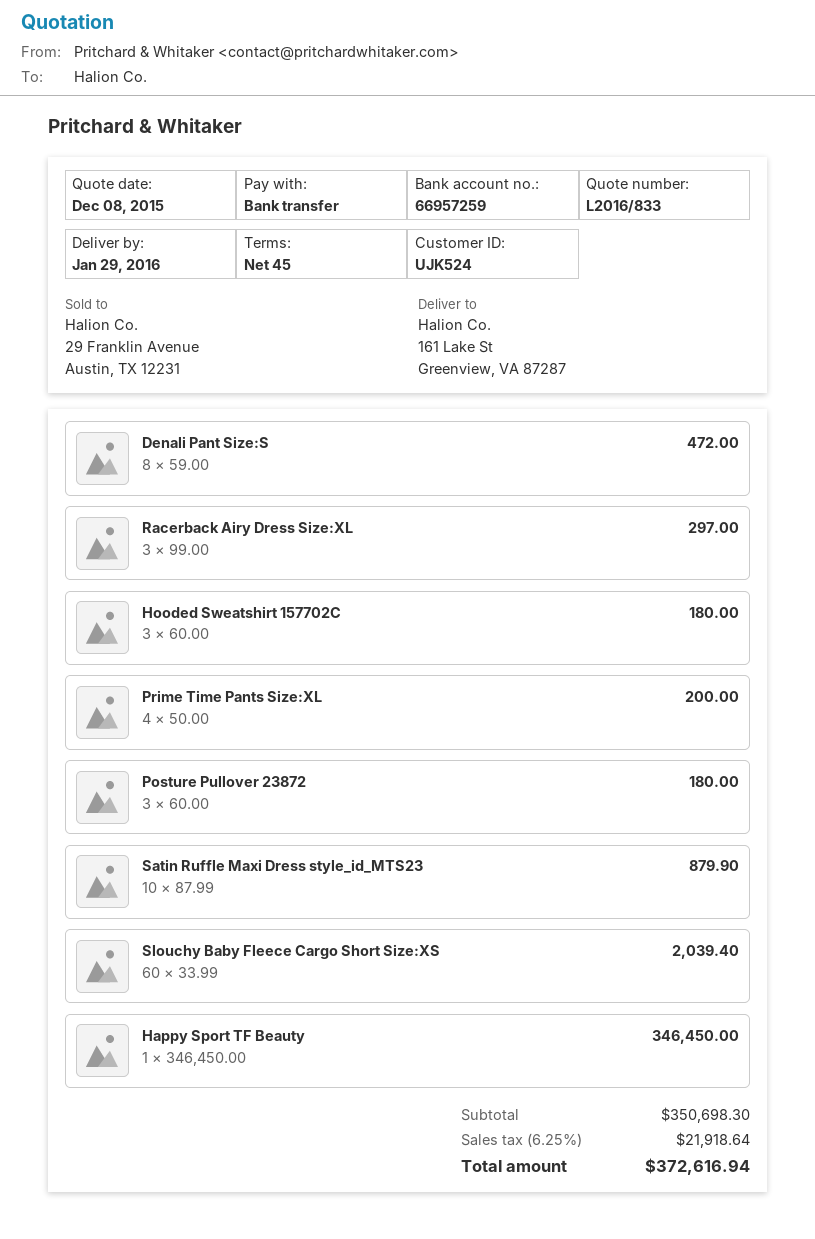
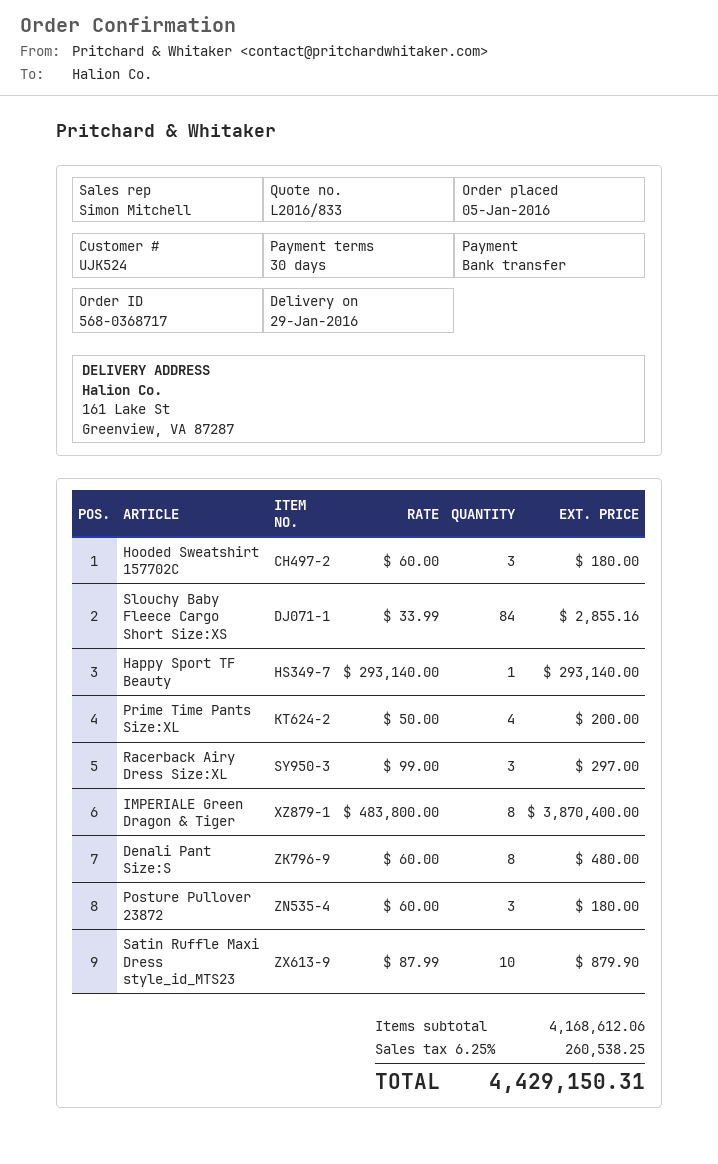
payment terms: 45 days -> 30 days
Denali Pant Size:S: 8 x 59.00 = 472.00 -> 8 x 60.00 = 480.00
Slouchy Baby Fleece Cargo Short Size:XS: 60 x 33.99 = 2039.40 -> 84 x 33.99 = 2855.16
Happy Sport TF Beauty: 1 x 346450.00 = 346450.00 -> 1 x 293140.00 = 293140.00
IMPERIALE Green Dragon & Tiger: none -> 8 x 483800.00 = 3870400.00
subtotal: 350698.30 -> 4168612.06
tax: 6.25% = 21918.64 -> 6.25% = 260538.25
total: 372616.94 -> 4429150.31

